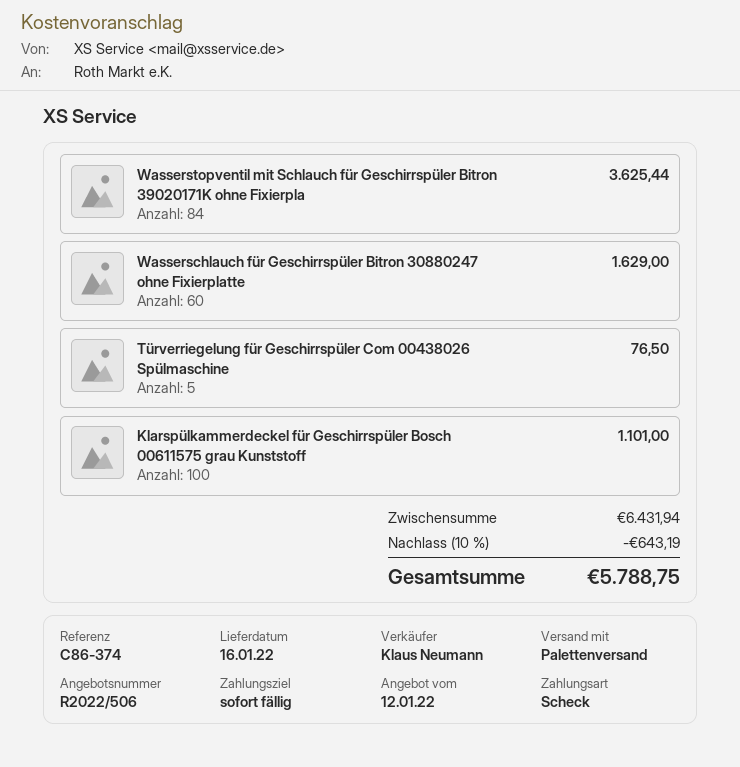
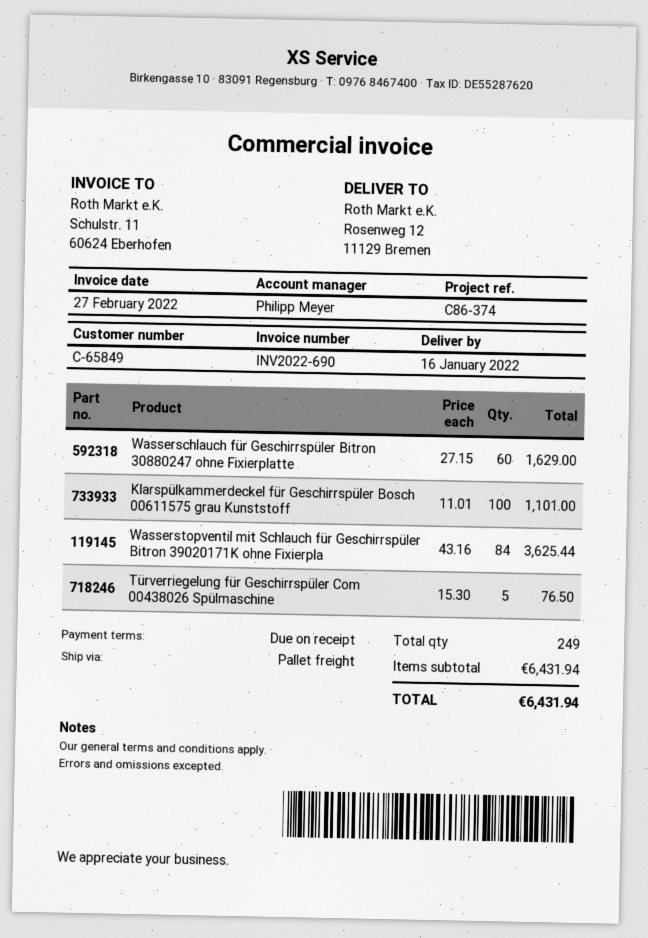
sales rep: Klaus Neumann -> Philipp Meyer
discount: 10% = 643.19 -> none
total: 5788.75 -> 6431.94

